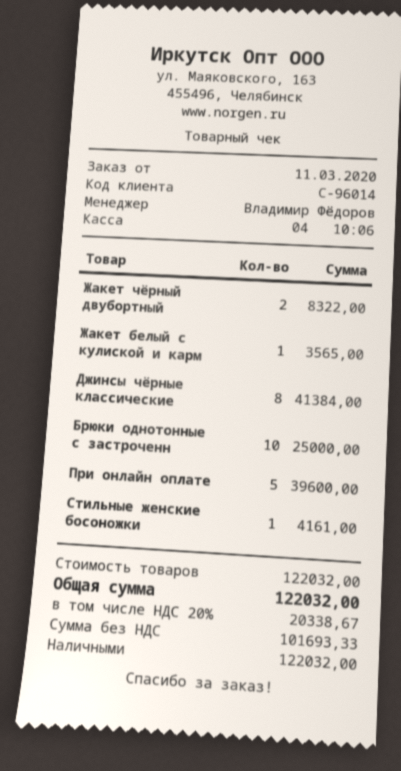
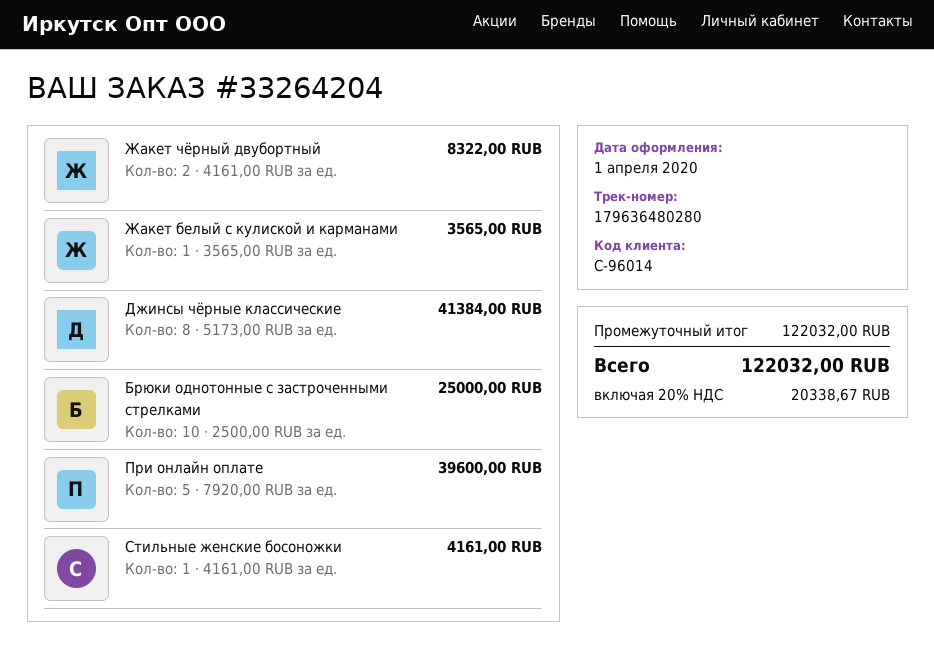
order date: 2020-03-11 -> 2020-04-01

